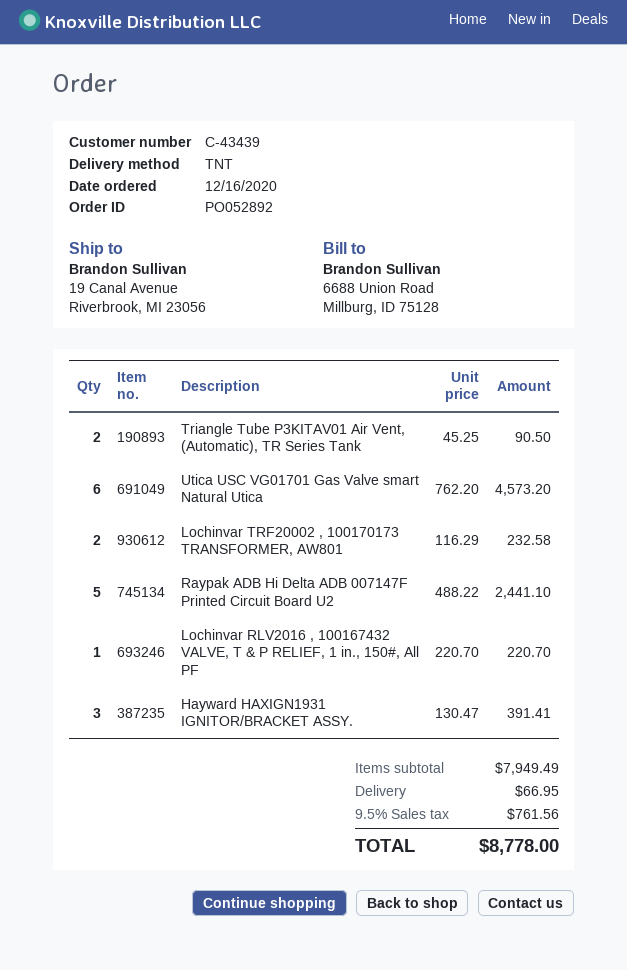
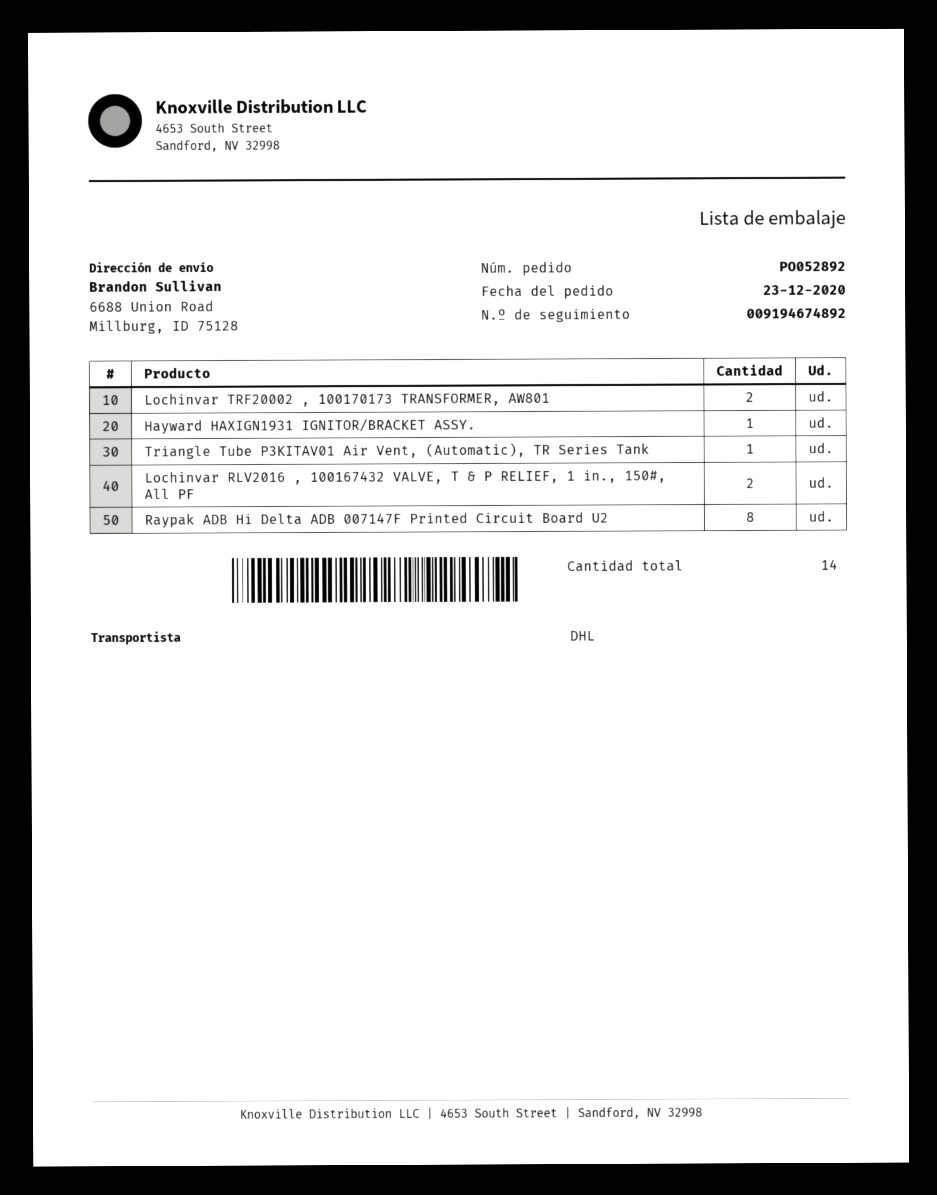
order date: 2020-12-16 -> 2020-12-23
shipping method: TNT -> DHL
ship to: 19 Canal Avenue, Riverbrook, MI 23056 -> 6688 Union Road, Millburg, ID 75128
Triangle Tube P3KITAV01 Air Vent, (Automatic), TR Series Tank: 2 -> 1
Utica USC VG01701 Gas Valve smart Natural Utica: 6 -> none
Raypak ADB Hi Delta ADB 007147F Printed Circuit Board U2: 5 -> 8
Lochinvar RLV2016 , 100167432 VALVE, T & P RELIEF, 1 in., 150#, All PF: 1 -> 2
Hayward HAXIGN1931 IGNITOR/BRACKET ASSY.: 3 -> 1

